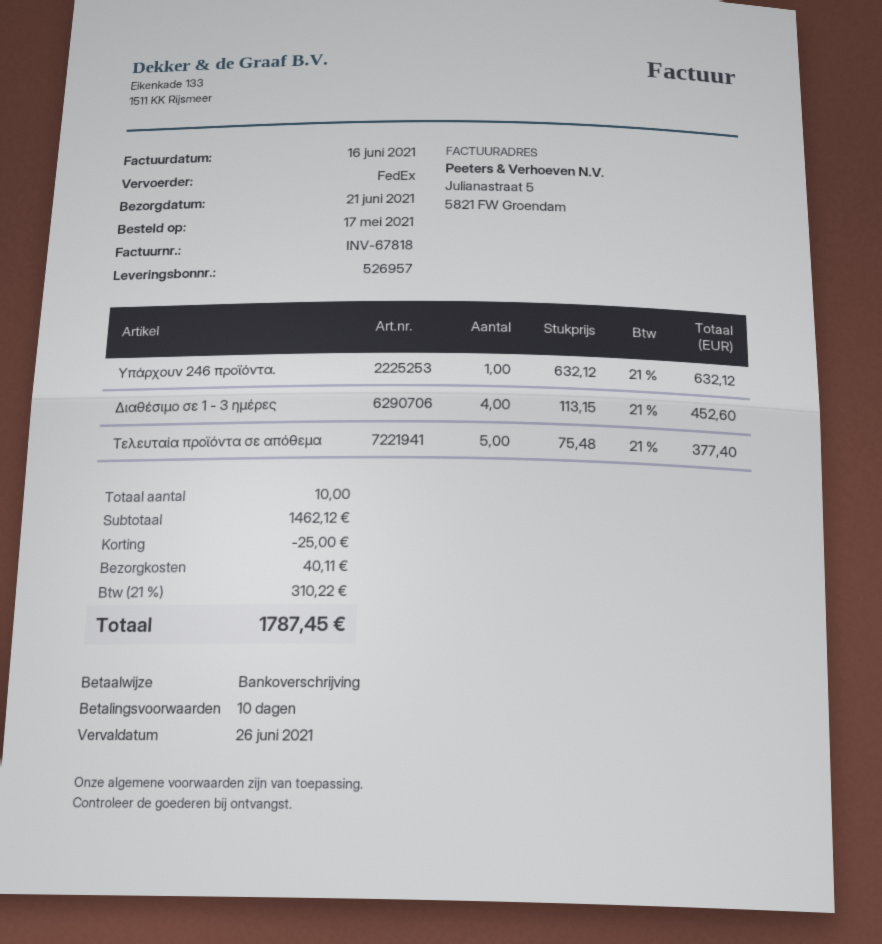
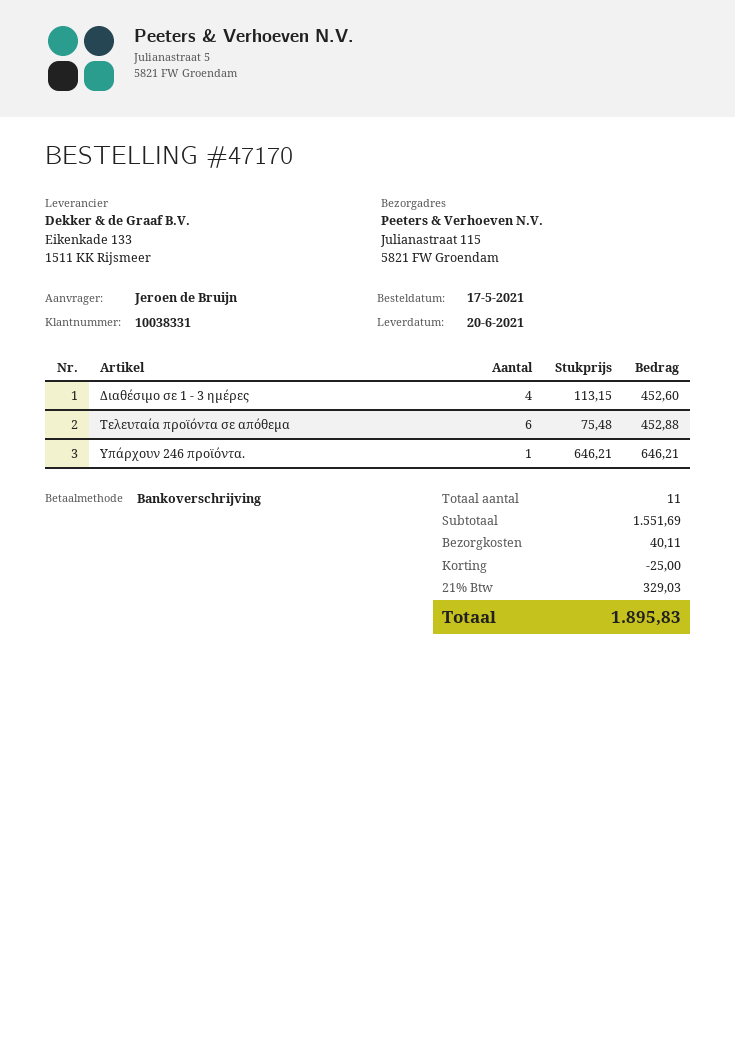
delivery date: 2021-06-21 -> 2021-06-20
Υπάρχουν 246 προϊόντα.: 1 x 632.12 = 632.12 -> 1 x 646.21 = 646.21
Τελευταία προϊόντα σε απόθεμα: 5 x 75.48 = 377.40 -> 6 x 75.48 = 452.88
total quantity: 10 -> 11
subtotal: 1462.12 -> 1551.69
tax: 21% = 310.22 -> 21% = 329.03
total: 1787.45 -> 1895.83

